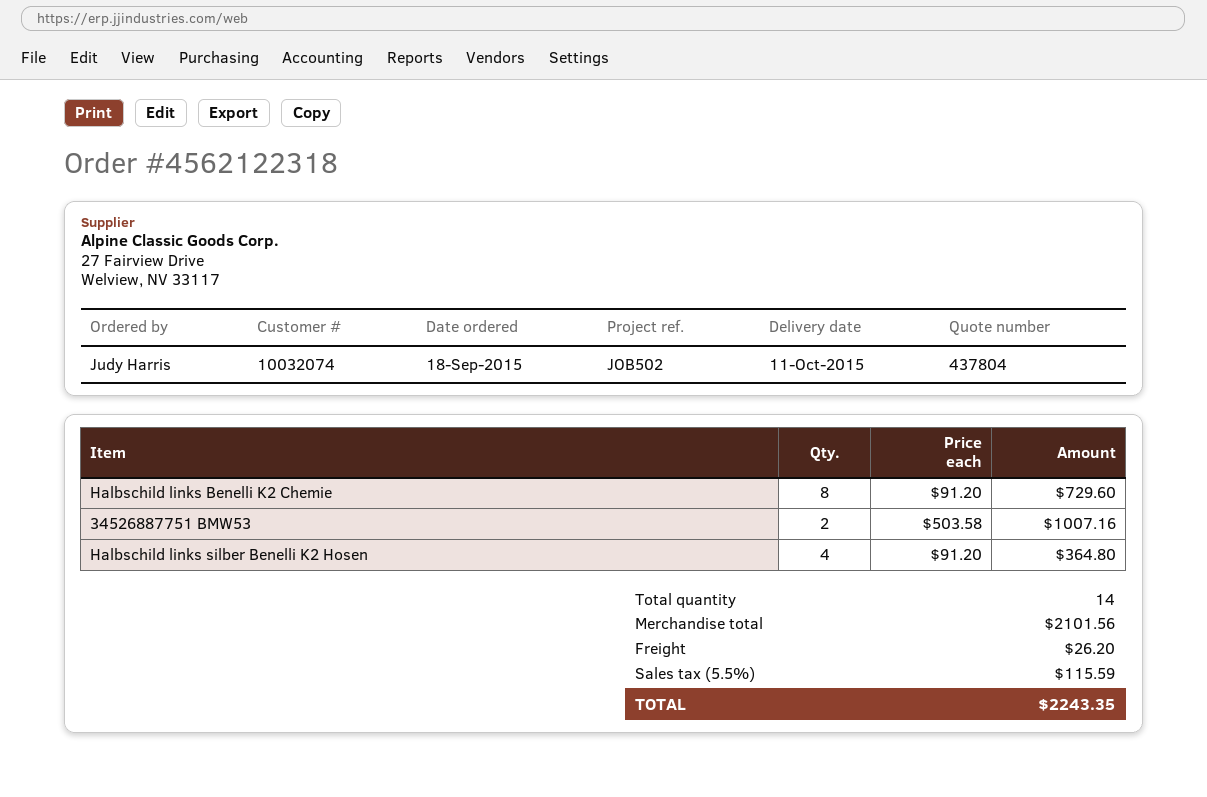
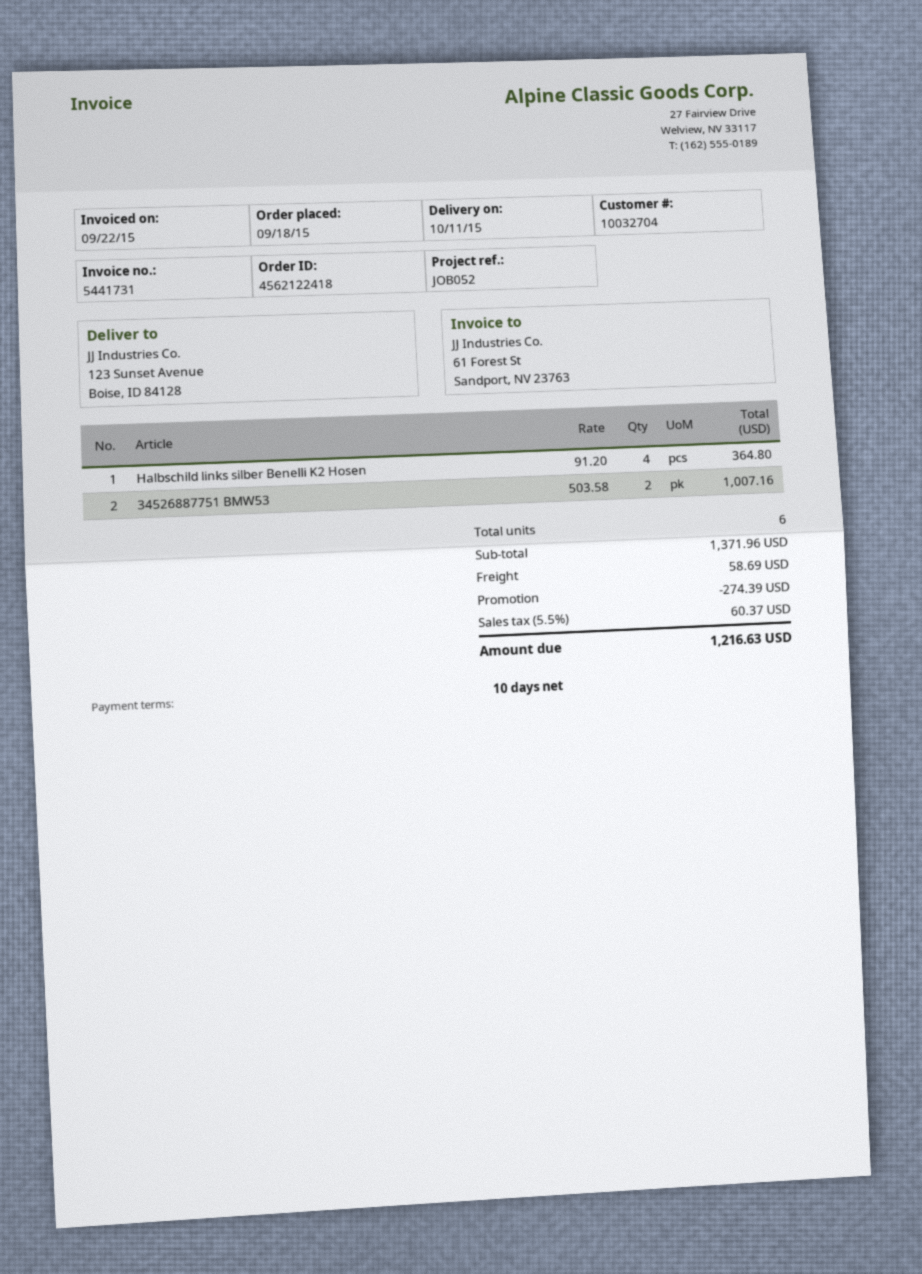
order number: 4562122318 -> 4562122418
customer number: 10032074 -> 10032704
reference: JOB502 -> JOB052
Halbschild links Benelli K2 Chemie: 8 x 91.20 = 729.60 -> none
total quantity: 14 -> 6
subtotal: 2101.56 -> 1371.96
discount: none -> 274.39
shipping: 26.20 -> 58.69
tax: 5.5% = 115.59 -> 5.5% = 60.37
total: 2243.35 -> 1216.63

